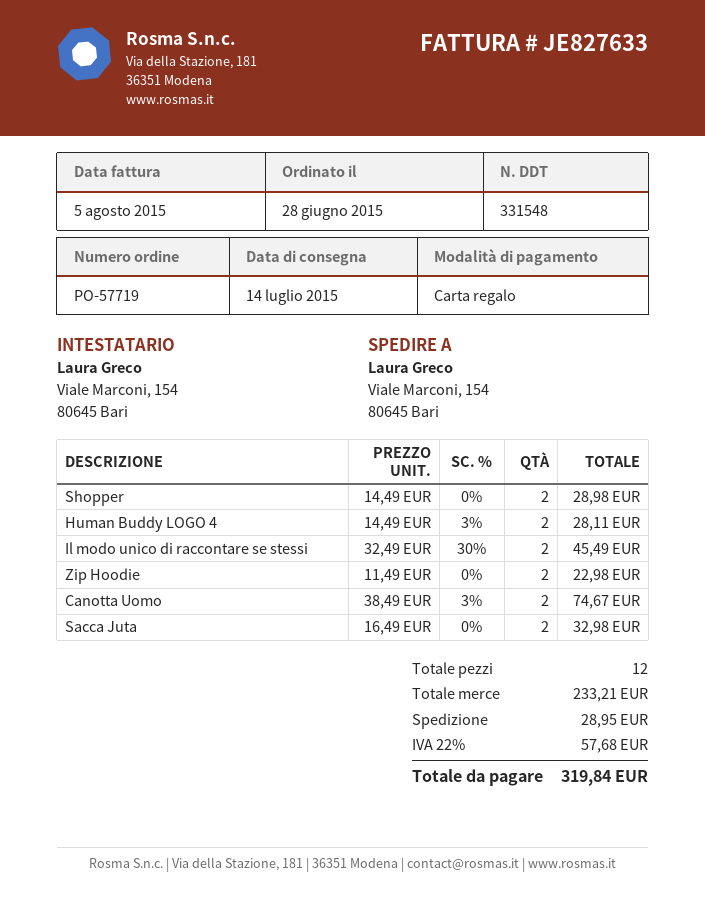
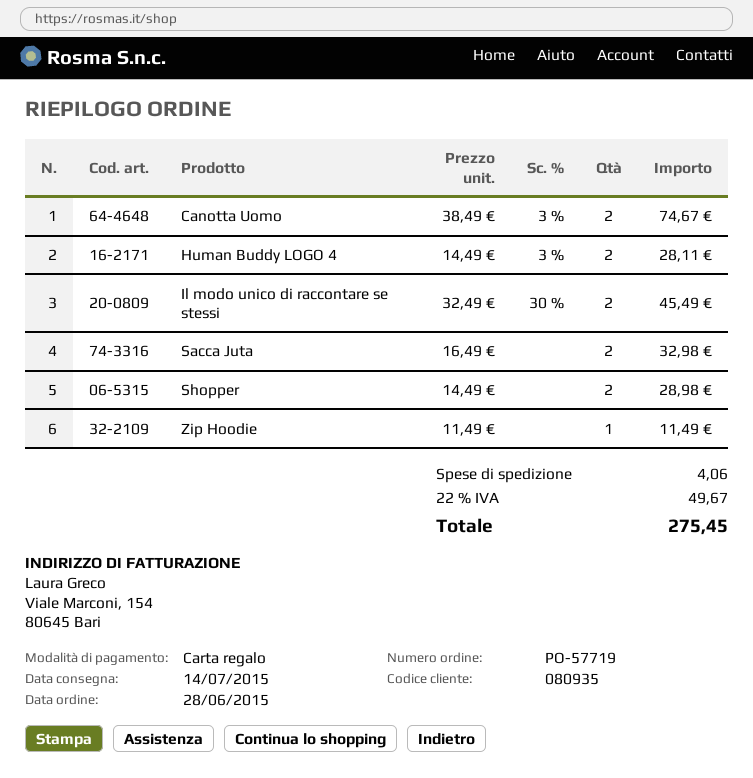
Zip Hoodie: 2 x 11.49 = 22.98 -> 1 x 11.49 = 11.49
shipping: 28.95 -> 4.06
tax: 22% = 57.68 -> 22% = 49.67
total: 319.84 -> 275.45

